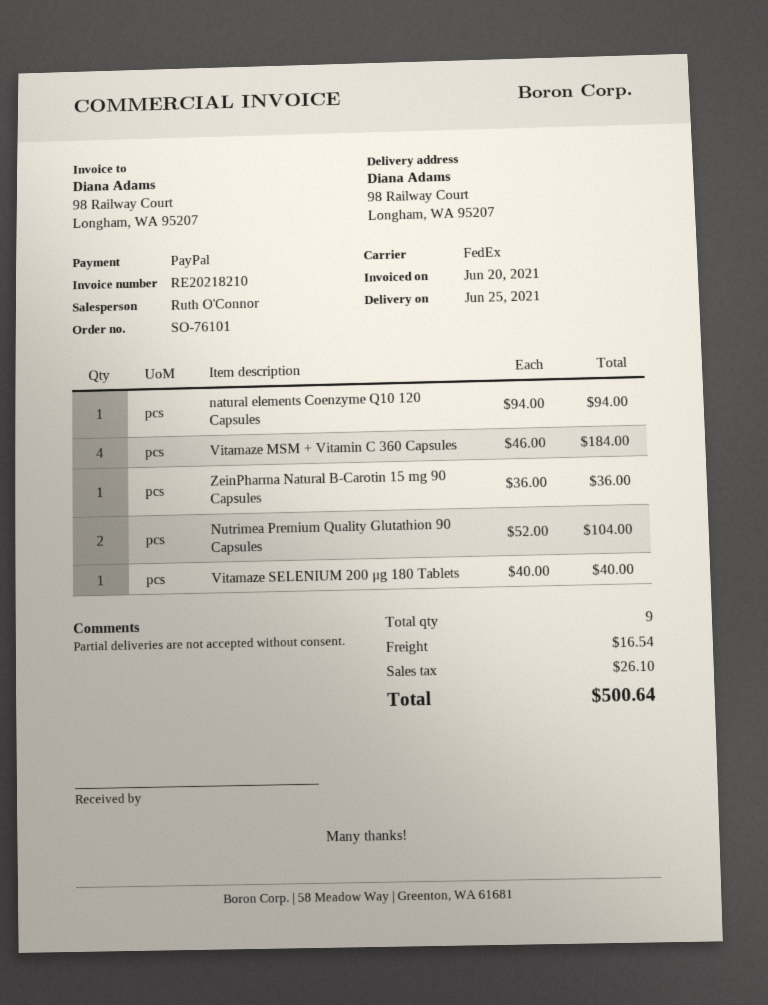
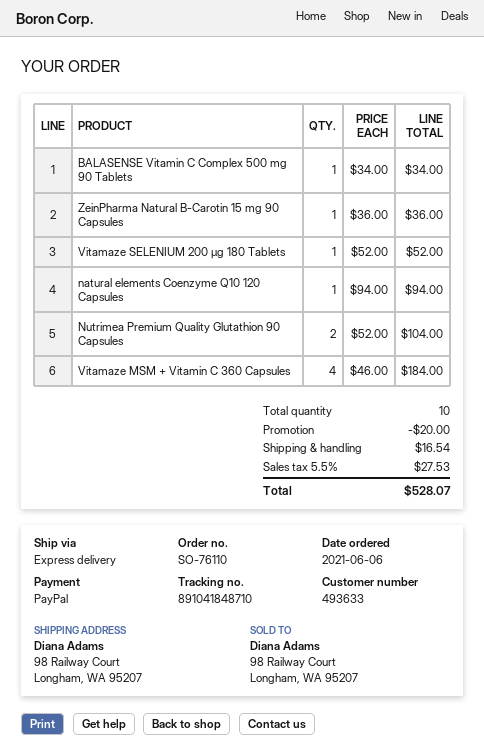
order number: SO-76101 -> SO-76110
shipping method: FedEx -> express
Vitamaze SELENIUM 200 μg 180 Tablets: 1 x 40.00 = 40.00 -> 1 x 52.00 = 52.00
BALASENSE Vitamin C Complex 500 mg 90 Tablets: none -> 1 x 34.00 = 34.00
total quantity: 9 -> 10
discount: none -> 20.00
tax: 26.10 -> 27.53
total: 500.64 -> 528.07

